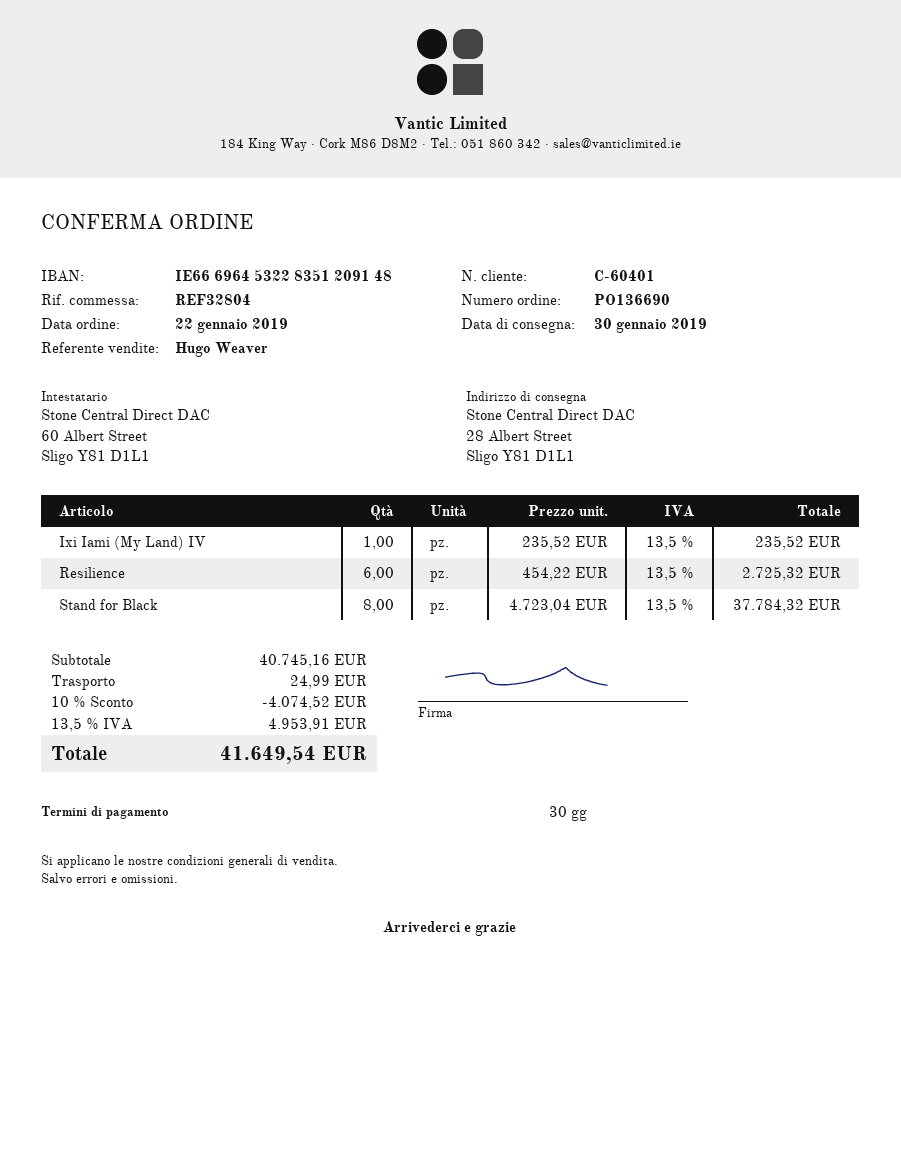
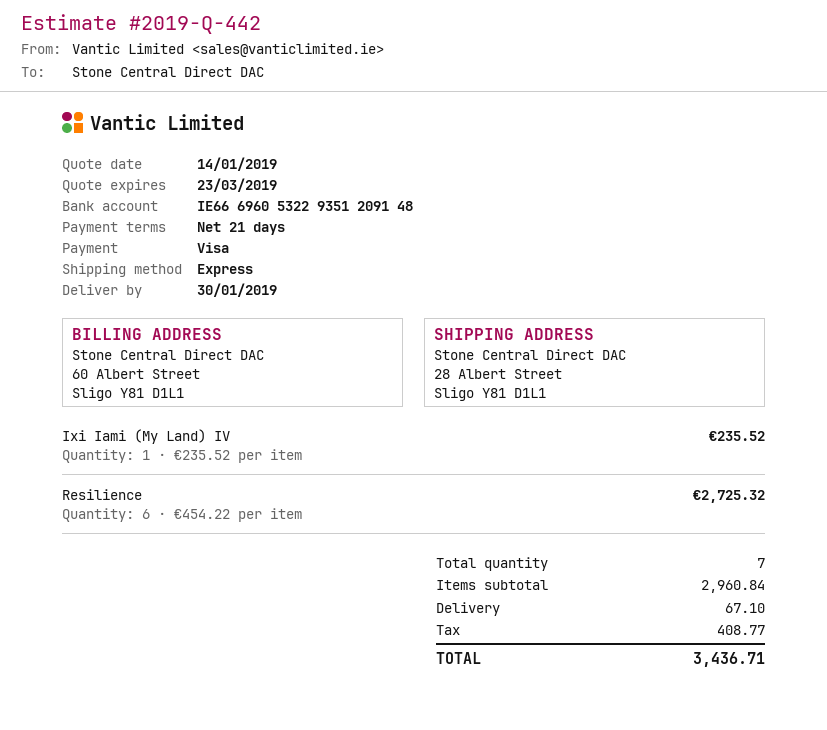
payment terms: 30 days -> 21 days
bank account: IE66696453228351209148 -> IE66696053229351209148
Stand for Black: 8 x 4723.04 = 37784.32 -> none
subtotal: 40745.16 -> 2960.84
discount: 10% = 4074.52 -> none
shipping: 24.99 -> 67.10
tax: 4953.91 -> 408.77
total: 41649.54 -> 3436.71

